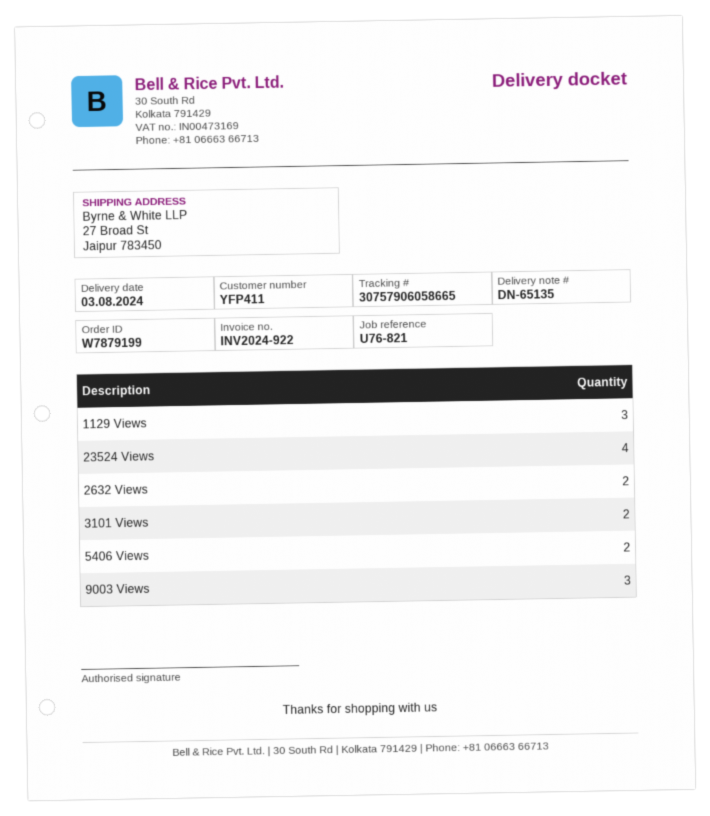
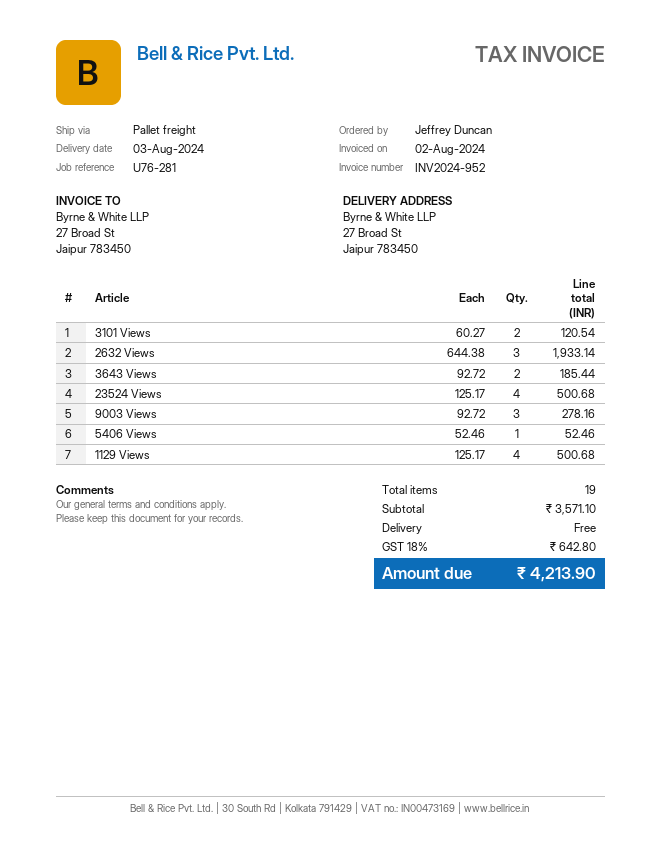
invoice number: INV2024-922 -> INV2024-952
reference: U76-821 -> U76-281
1129 Views: 3 -> 4
2632 Views: 2 -> 3
5406 Views: 2 -> 1
3643 Views: none -> 2

